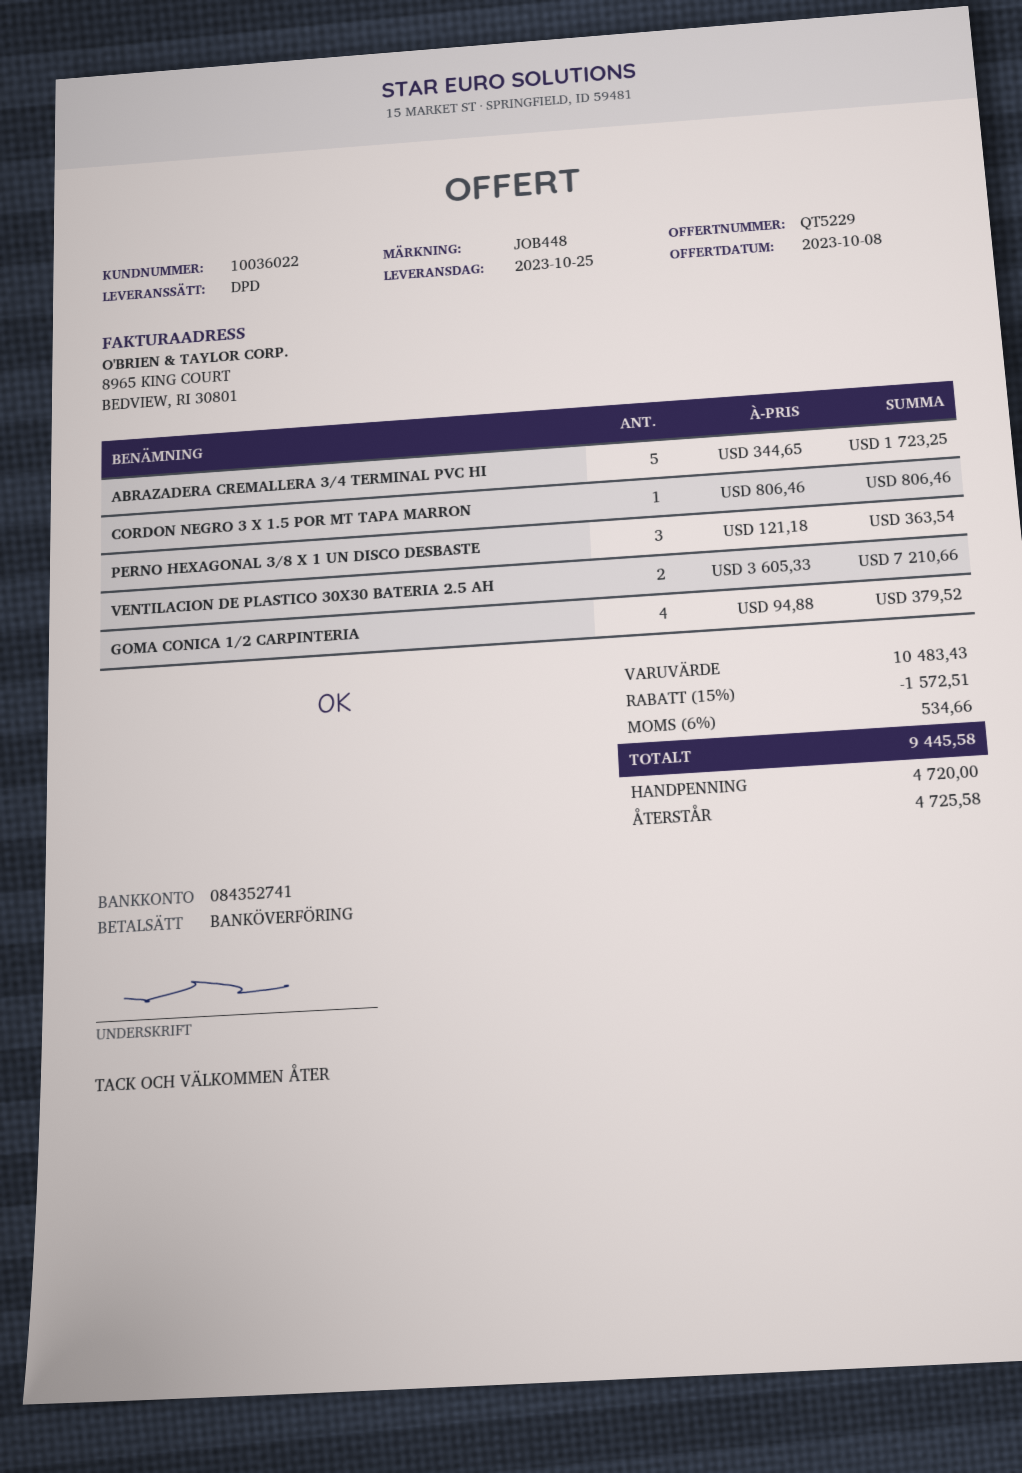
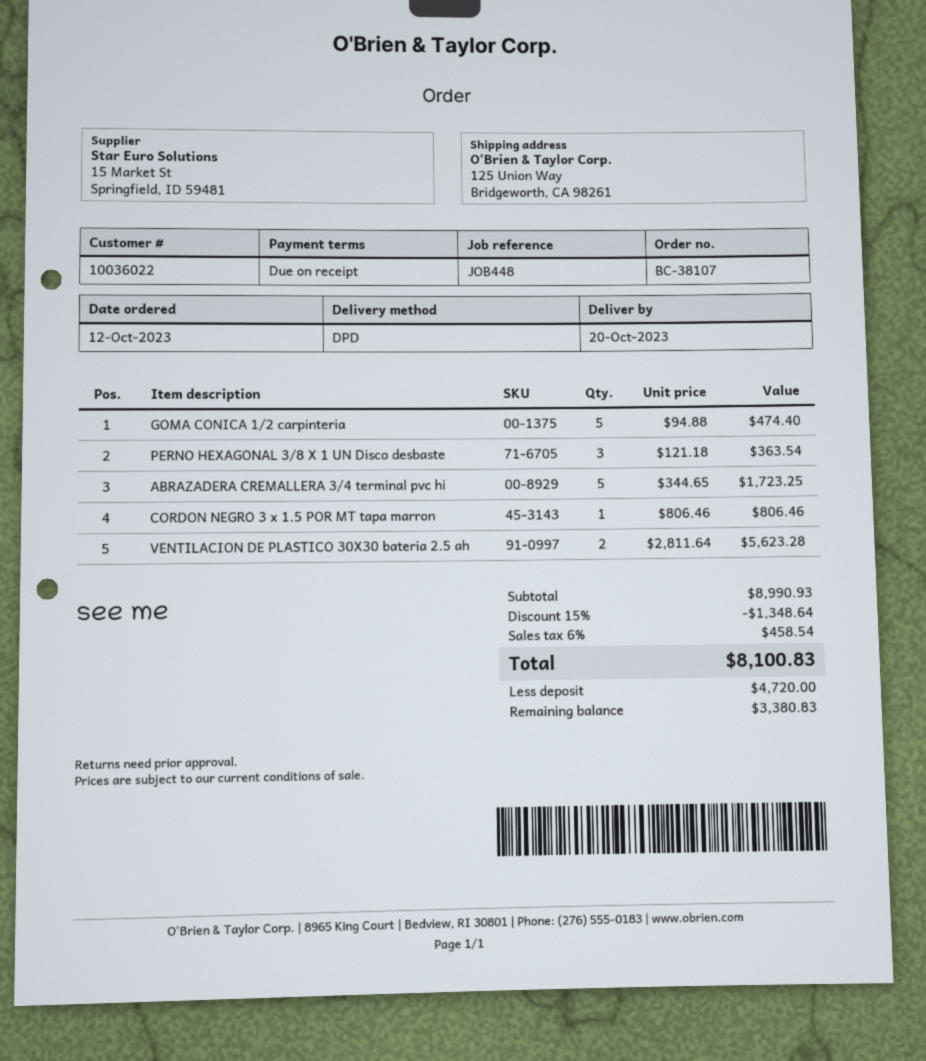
delivery date: 2023-10-25 -> 2023-10-20
VENTILACION DE PLASTICO 30X30 BATERIA 2.5 AH: 2 x 3605.33 = 7210.66 -> 2 x 2811.64 = 5623.28
GOMA CONICA 1/2 CARPINTERIA: 4 x 94.88 = 379.52 -> 5 x 94.88 = 474.40
subtotal: 10483.43 -> 8990.93
discount: 15% = 1572.51 -> 15% = 1348.64
tax: 6% = 534.66 -> 6% = 458.54
total: 9445.58 -> 8100.83
balance: 4725.58 -> 3380.83

